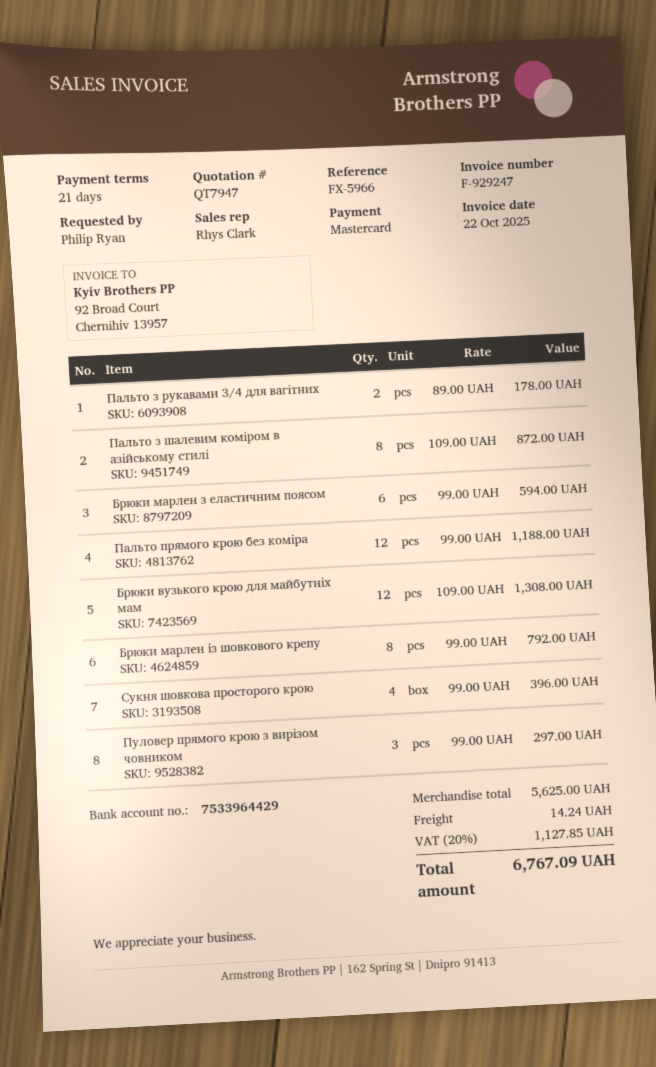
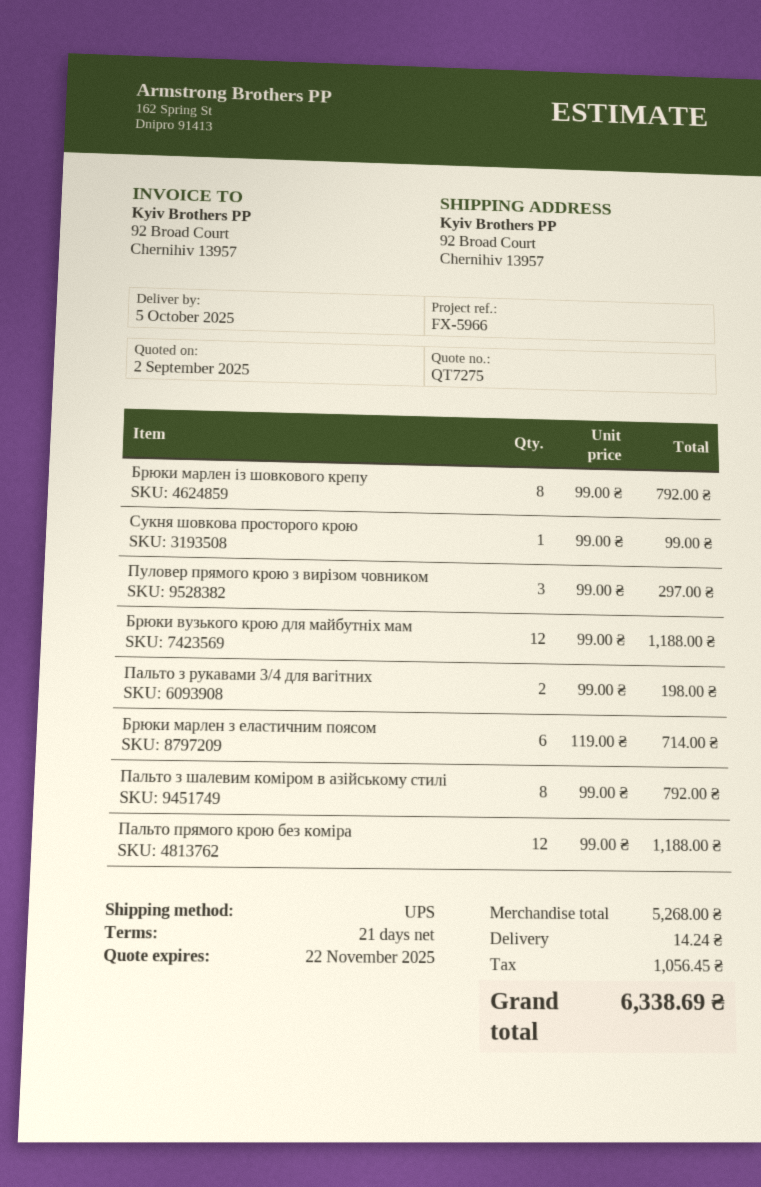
quote number: QT7947 -> QT7275
Пальто з рукавами 3/4 для вагітних: 2 x 89.00 = 178.00 -> 2 x 99.00 = 198.00
Пальто з шалевим коміром в азійському стилі: 8 x 109.00 = 872.00 -> 8 x 99.00 = 792.00
Брюки марлен з еластичним поясом: 6 x 99.00 = 594.00 -> 6 x 119.00 = 714.00
Брюки вузького крою для майбутніх мам: 12 x 109.00 = 1308.00 -> 12 x 99.00 = 1188.00
Сукня шовкова просторого крою: 4 x 99.00 = 396.00 -> 1 x 99.00 = 99.00
subtotal: 5625.00 -> 5268.00
tax: 1127.85 -> 1056.45
total: 6767.09 -> 6338.69

